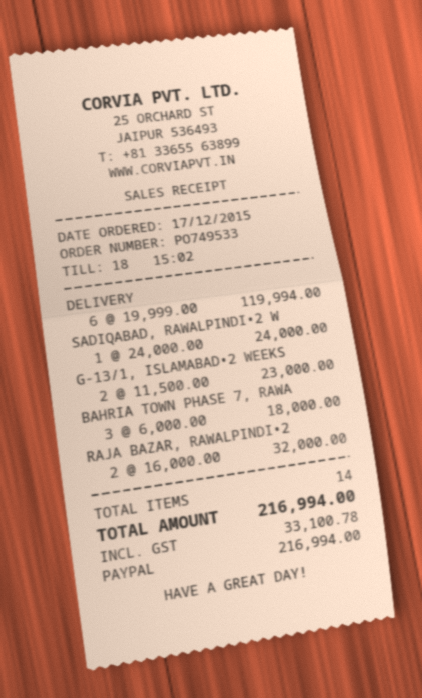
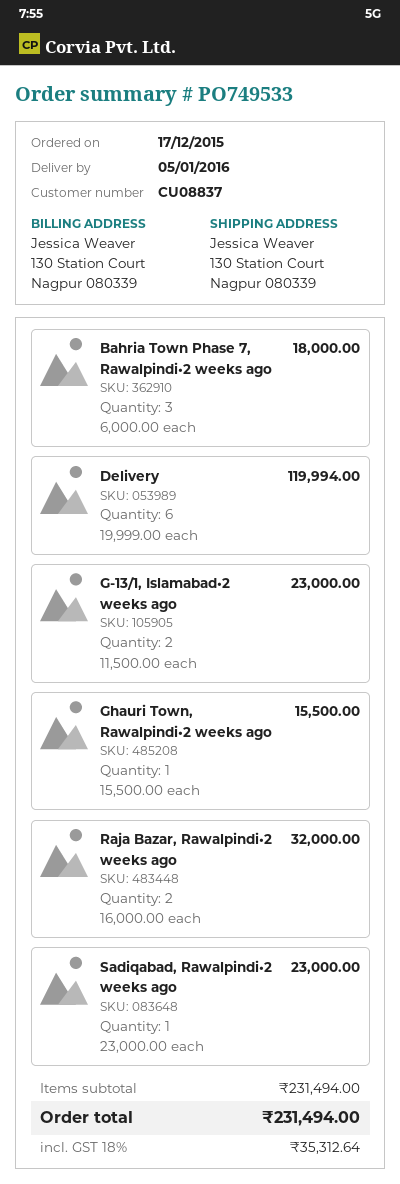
SADIQABAD, RAWALPINDI•2 W: 1 x 24000.00 = 24000.00 -> 1 x 23000.00 = 23000.00
Ghauri Town, Rawalpindi•2 weeks ago: none -> 1 x 15500.00 = 15500.00
tax: 33100.78 -> 35312.64
total: 216994.00 -> 231494.00

